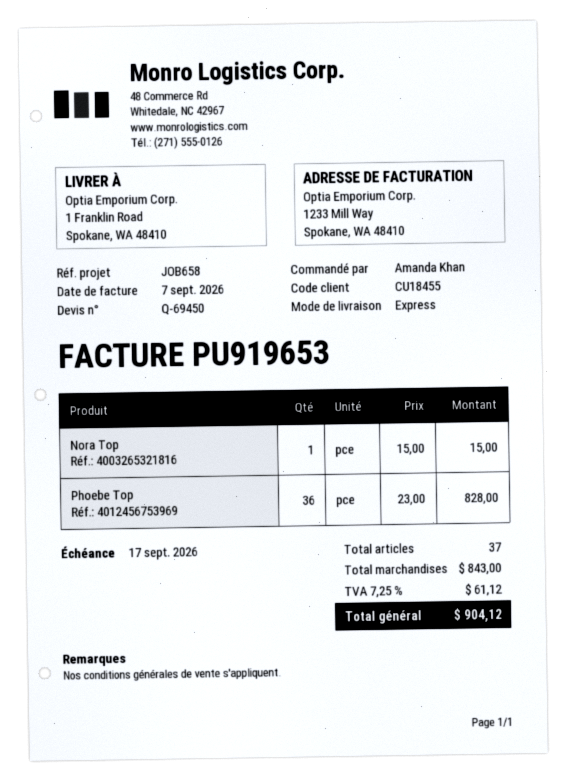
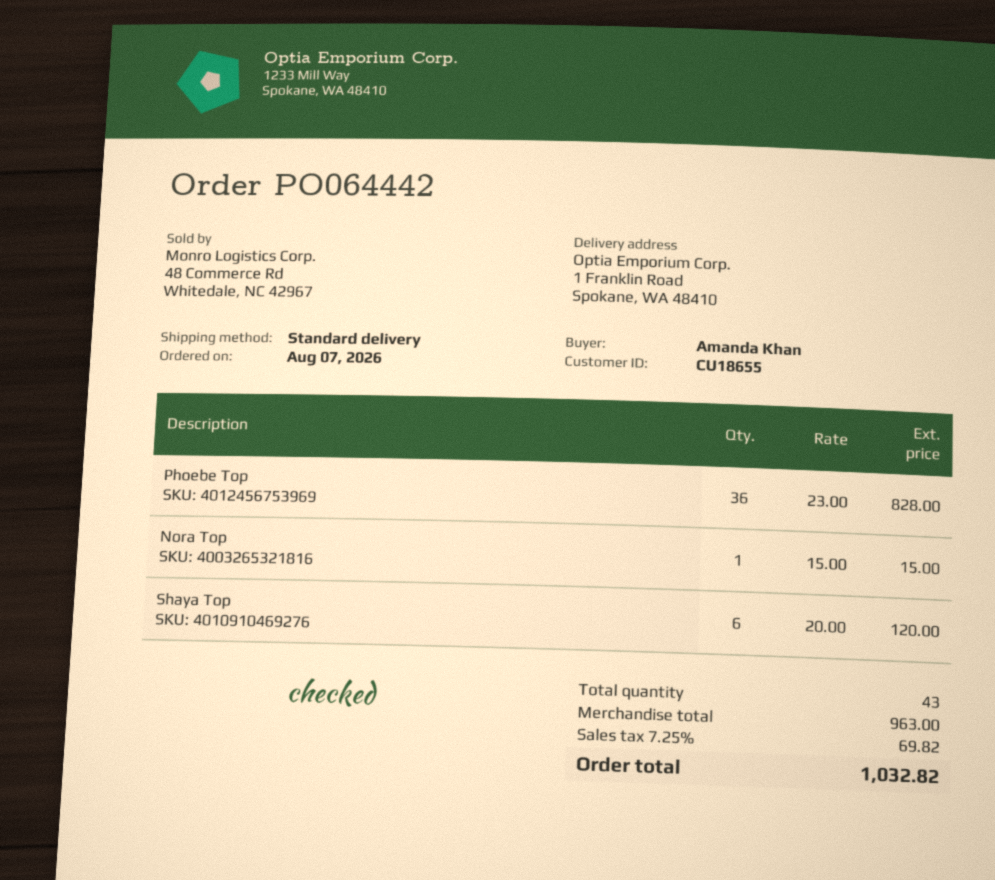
customer number: CU18455 -> CU18655
shipping method: express -> standard
Shaya Top: none -> 6 x 20.00 = 120.00
total quantity: 37 -> 43
subtotal: 843.00 -> 963.00
tax: 7.25% = 61.12 -> 7.25% = 69.82
total: 904.12 -> 1032.82

